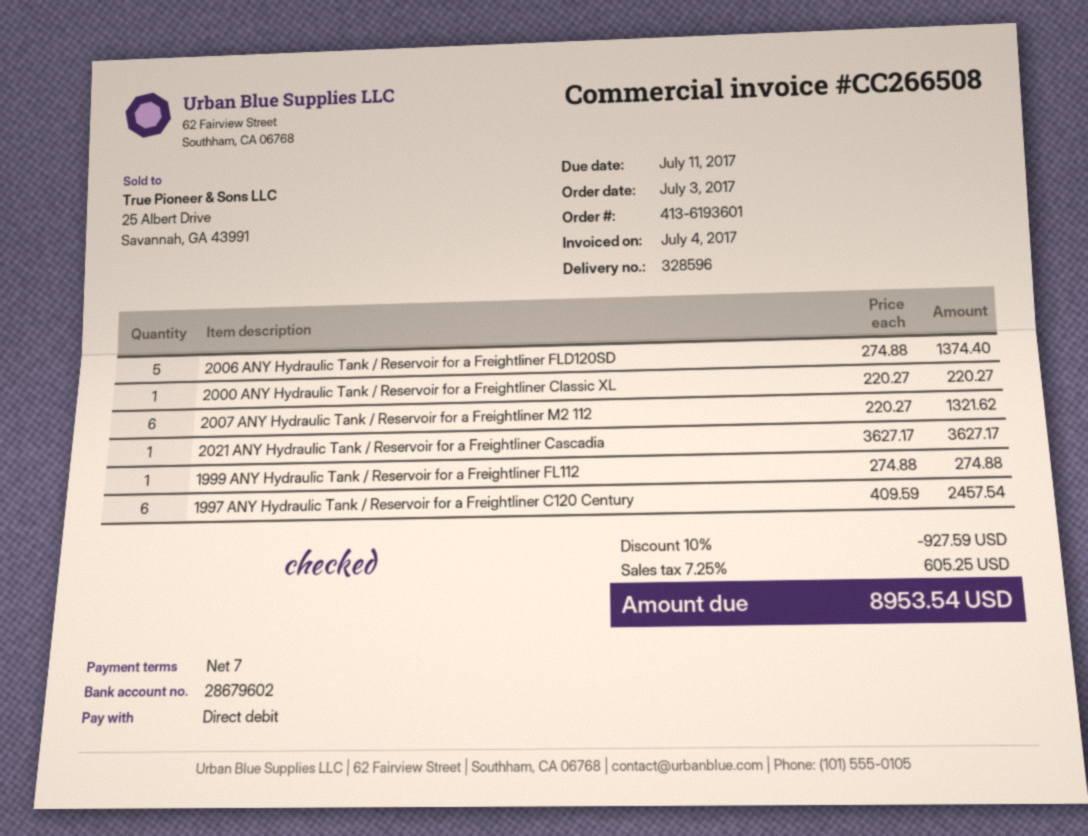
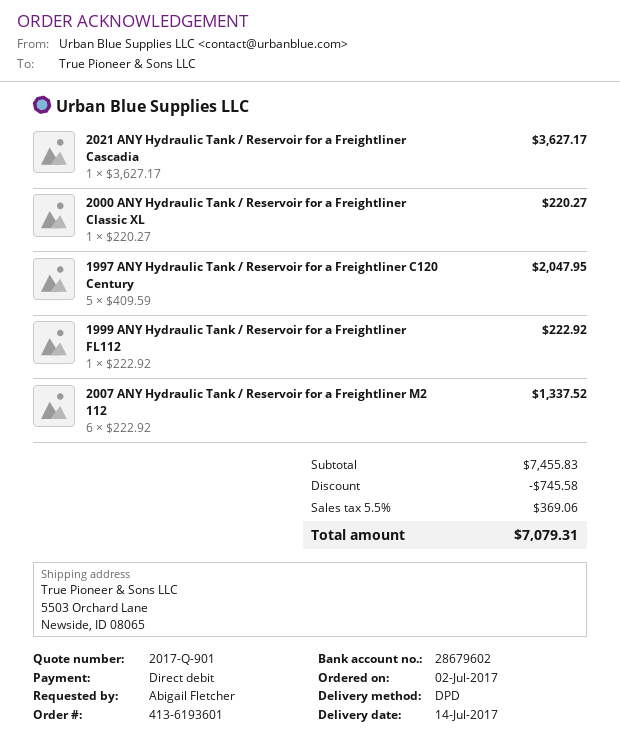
order date: 2017-07-03 -> 2017-07-02
2006 ANY Hydraulic Tank / Reservoir for a Freightliner FLD120SD: 5 x 274.88 = 1374.40 -> none
2007 ANY Hydraulic Tank / Reservoir for a Freightliner M2 112: 6 x 220.27 = 1321.62 -> 6 x 222.92 = 1337.52
1999 ANY Hydraulic Tank / Reservoir for a Freightliner FL112: 1 x 274.88 = 274.88 -> 1 x 222.92 = 222.92
1997 ANY Hydraulic Tank / Reservoir for a Freightliner C120 Century: 6 x 409.59 = 2457.54 -> 5 x 409.59 = 2047.95
discount: 927.59 -> 745.58
tax: 7.25% = 605.25 -> 5.5% = 369.06
total: 8953.54 -> 7079.31

